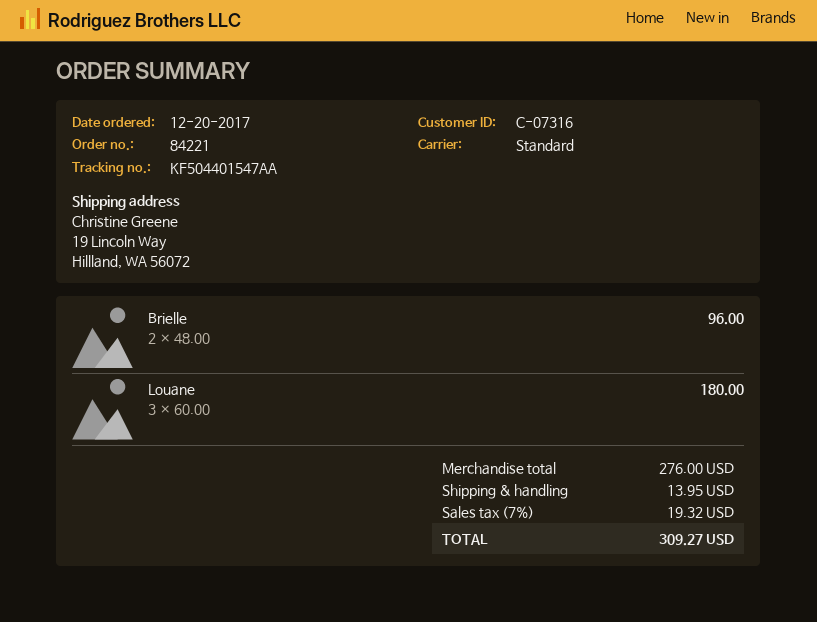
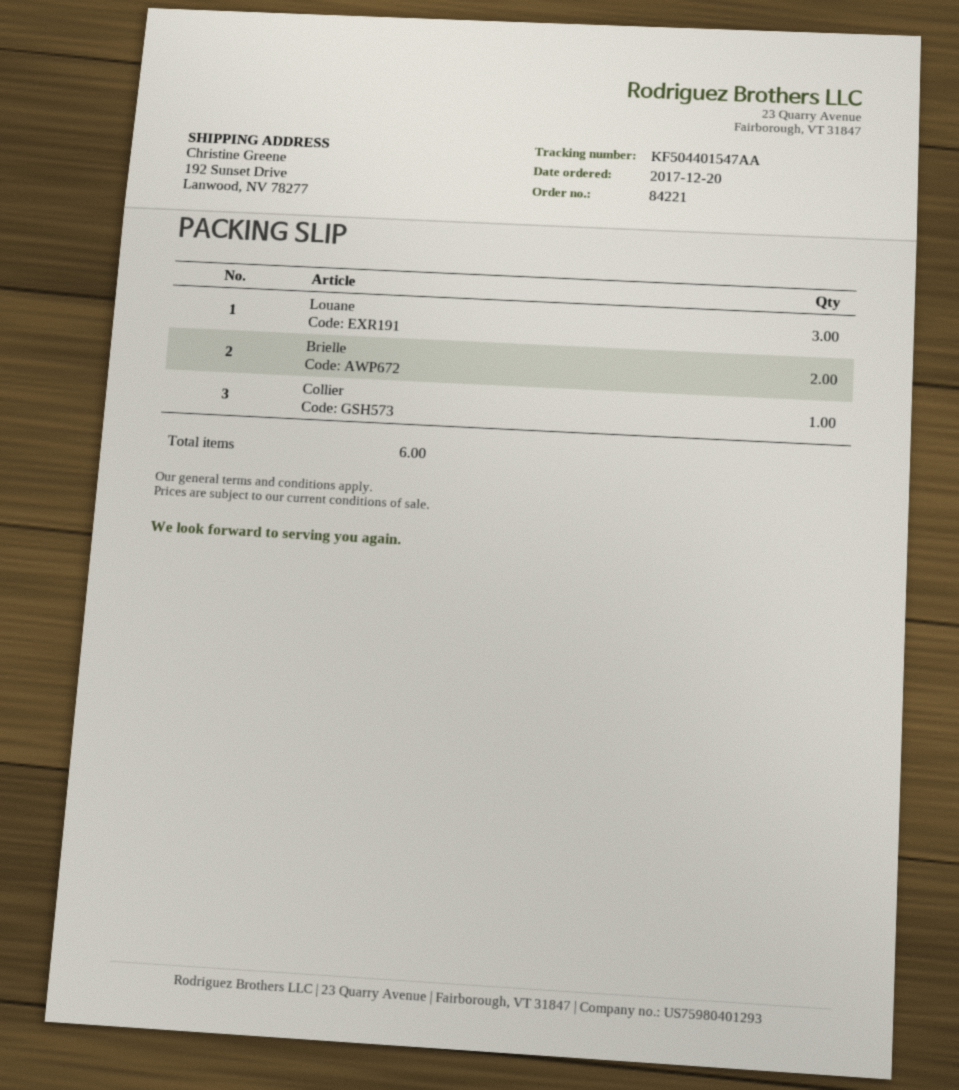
ship to: 19 Lincoln Way, Hillland, WA 56072 -> 192 Sunset Drive, Lanwood, NV 78277
Collier: none -> 1

